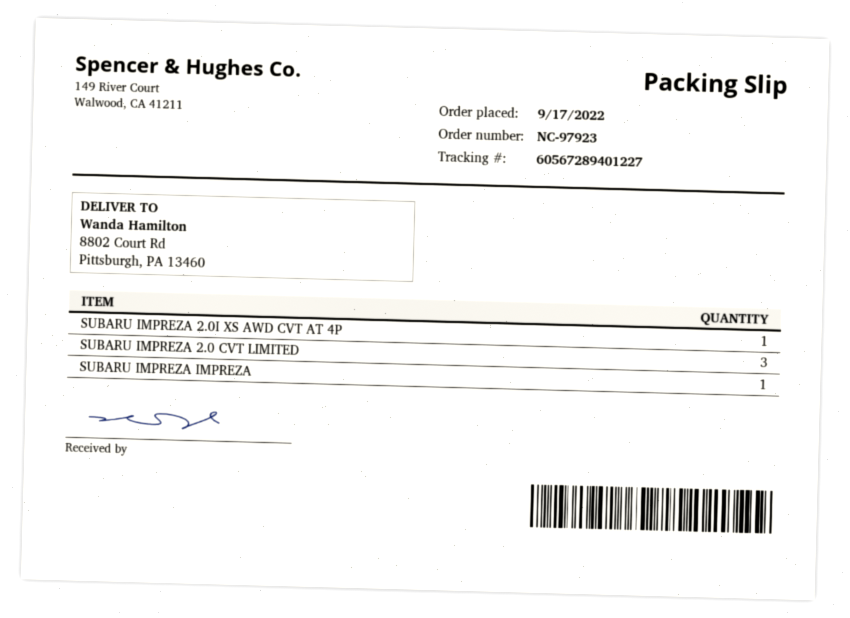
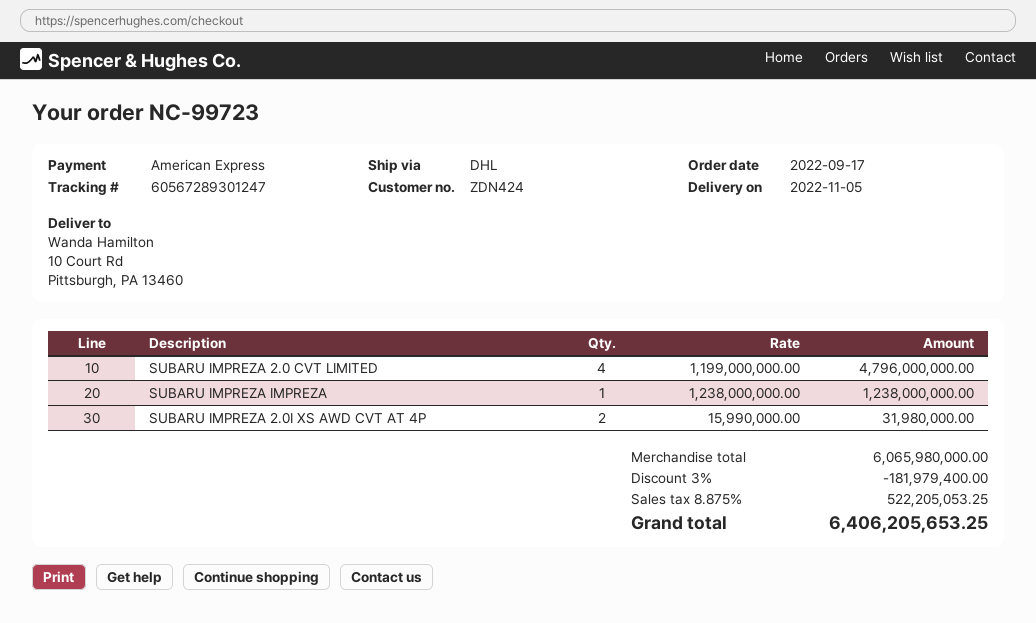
order number: NC-97923 -> NC-99723
tracking number: 60567289401227 -> 60567289301247
ship to: 8802 Court Rd, Pittsburgh, PA 13460 -> 10 Court Rd, Pittsburgh, PA 13460
SUBARU IMPREZA 2.0I XS AWD CVT AT 4P: 1 -> 2
SUBARU IMPREZA 2.0 CVT LIMITED: 3 -> 4

